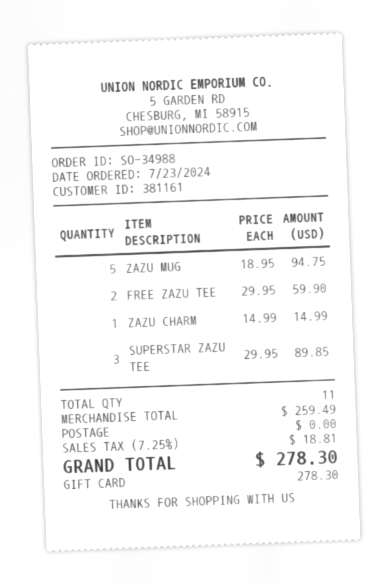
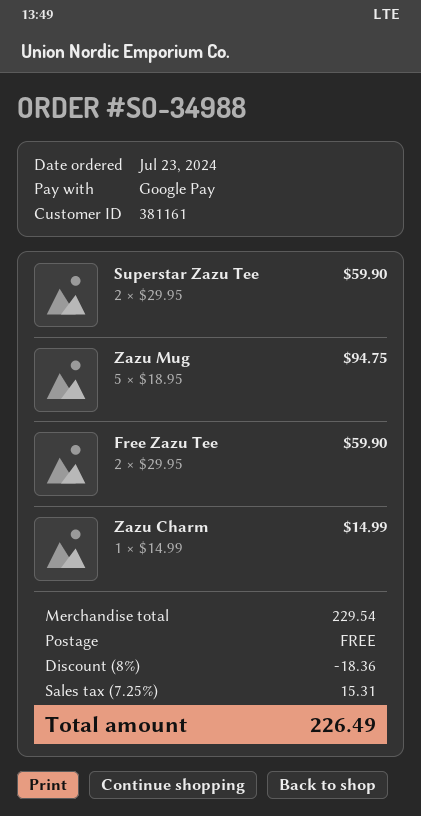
payment method: gift card -> Google Pay
SUPERSTAR ZAZU TEE: 3 x 29.95 = 89.85 -> 2 x 29.95 = 59.90
subtotal: 259.49 -> 229.54
discount: none -> 8% = 18.36
tax: 7.25% = 18.81 -> 7.25% = 15.31
total: 278.30 -> 226.49

